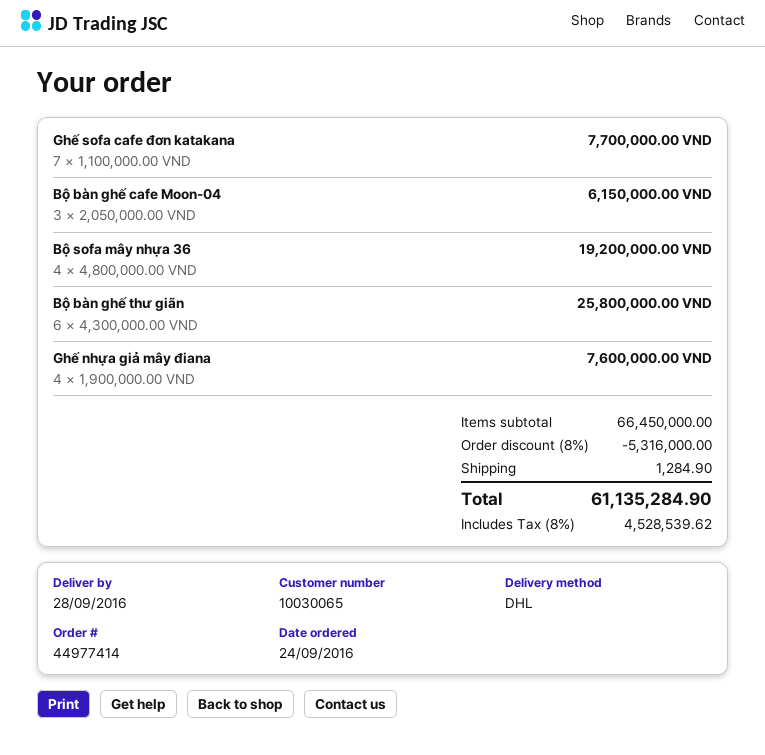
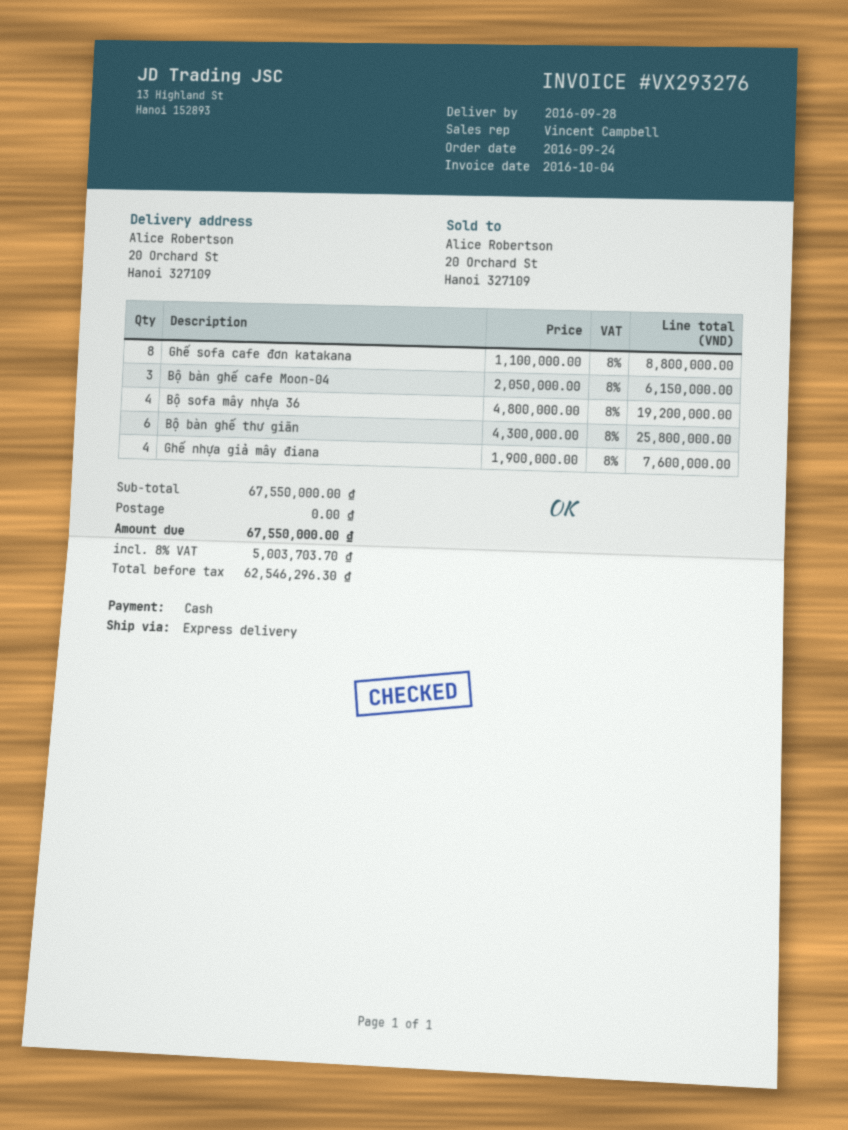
shipping method: DHL -> express
Ghế sofa cafe đơn katakana: 7 x 1100000.00 = 7700000.00 -> 8 x 1100000.00 = 8800000.00
subtotal: 66450000.00 -> 67550000.00
discount: 8% = 5316000.00 -> none
shipping: 1284.90 -> 0.00
tax: 8% = 4528539.62 -> 8% = 5003703.70
total: 61135284.90 -> 67550000.00

